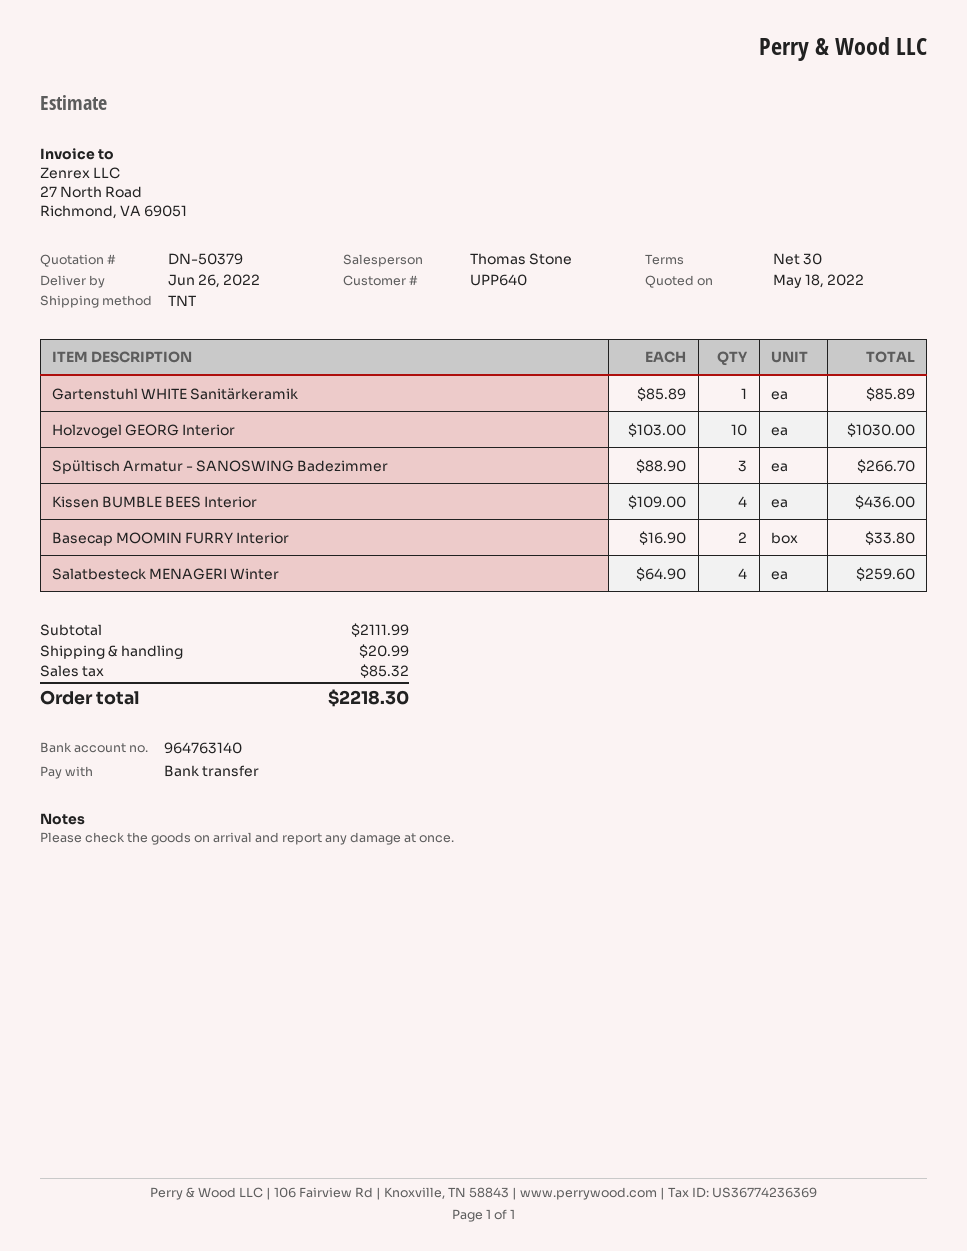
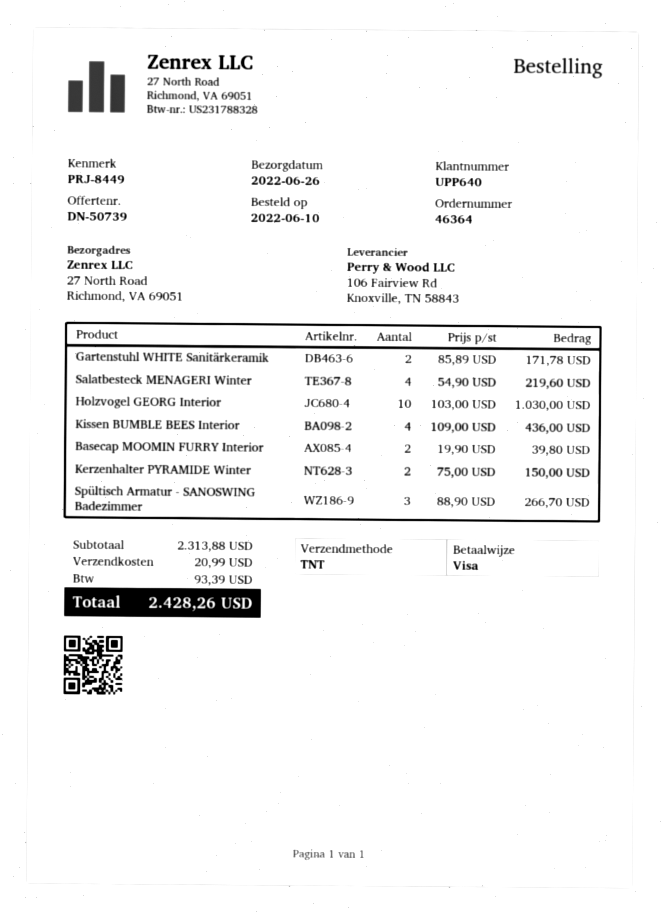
quote number: DN-50379 -> DN-50739
payment method: bank transfer -> Visa
Gartenstuhl WHITE Sanitärkeramik: 1 x 85.89 = 85.89 -> 2 x 85.89 = 171.78
Basecap MOOMIN FURRY Interior: 2 x 16.90 = 33.80 -> 2 x 19.90 = 39.80
Salatbesteck MENAGERI Winter: 4 x 64.90 = 259.60 -> 4 x 54.90 = 219.60
Kerzenhalter PYRAMIDE Winter: none -> 2 x 75.00 = 150.00
subtotal: 2111.99 -> 2313.88
tax: 85.32 -> 93.39
total: 2218.30 -> 2428.26

